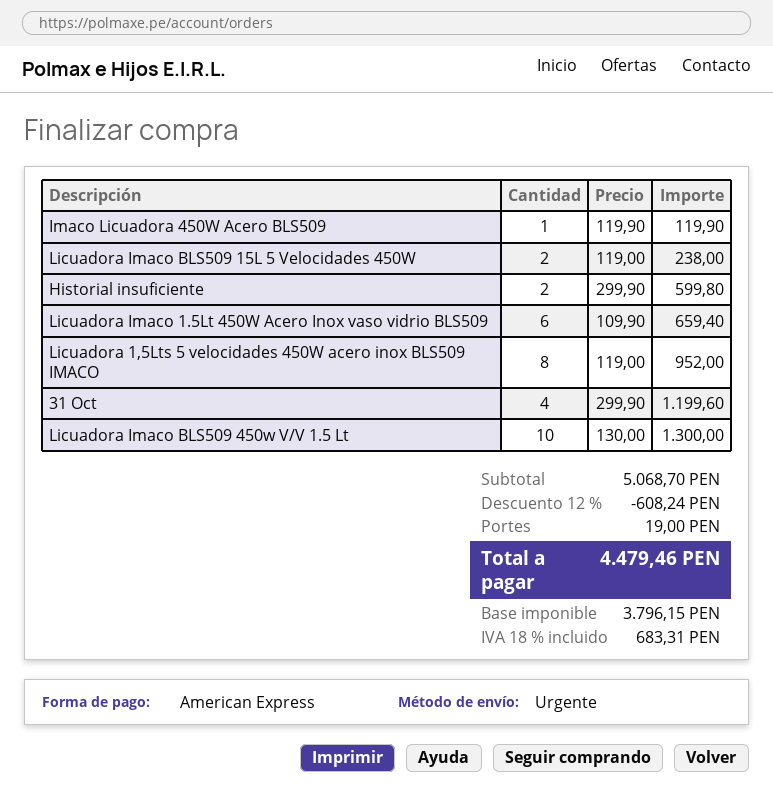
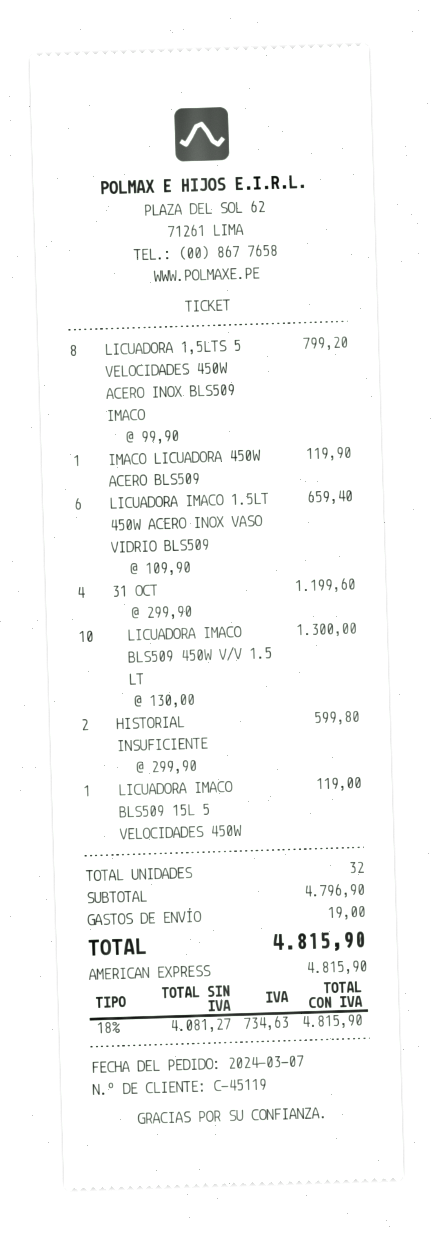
Licuadora Imaco BLS509 15L 5 Velocidades 450W: 2 x 119.00 = 238.00 -> 1 x 119.00 = 119.00
Licuadora 1,5Lts 5 velocidades 450W acero inox BLS509 IMACO: 8 x 119.00 = 952.00 -> 8 x 99.90 = 799.20
subtotal: 5068.70 -> 4796.90
discount: 12% = 608.24 -> none
net: 3796.15 -> 4081.27
tax: 18% = 683.31 -> 18% = 734.63
total: 4479.46 -> 4815.90

